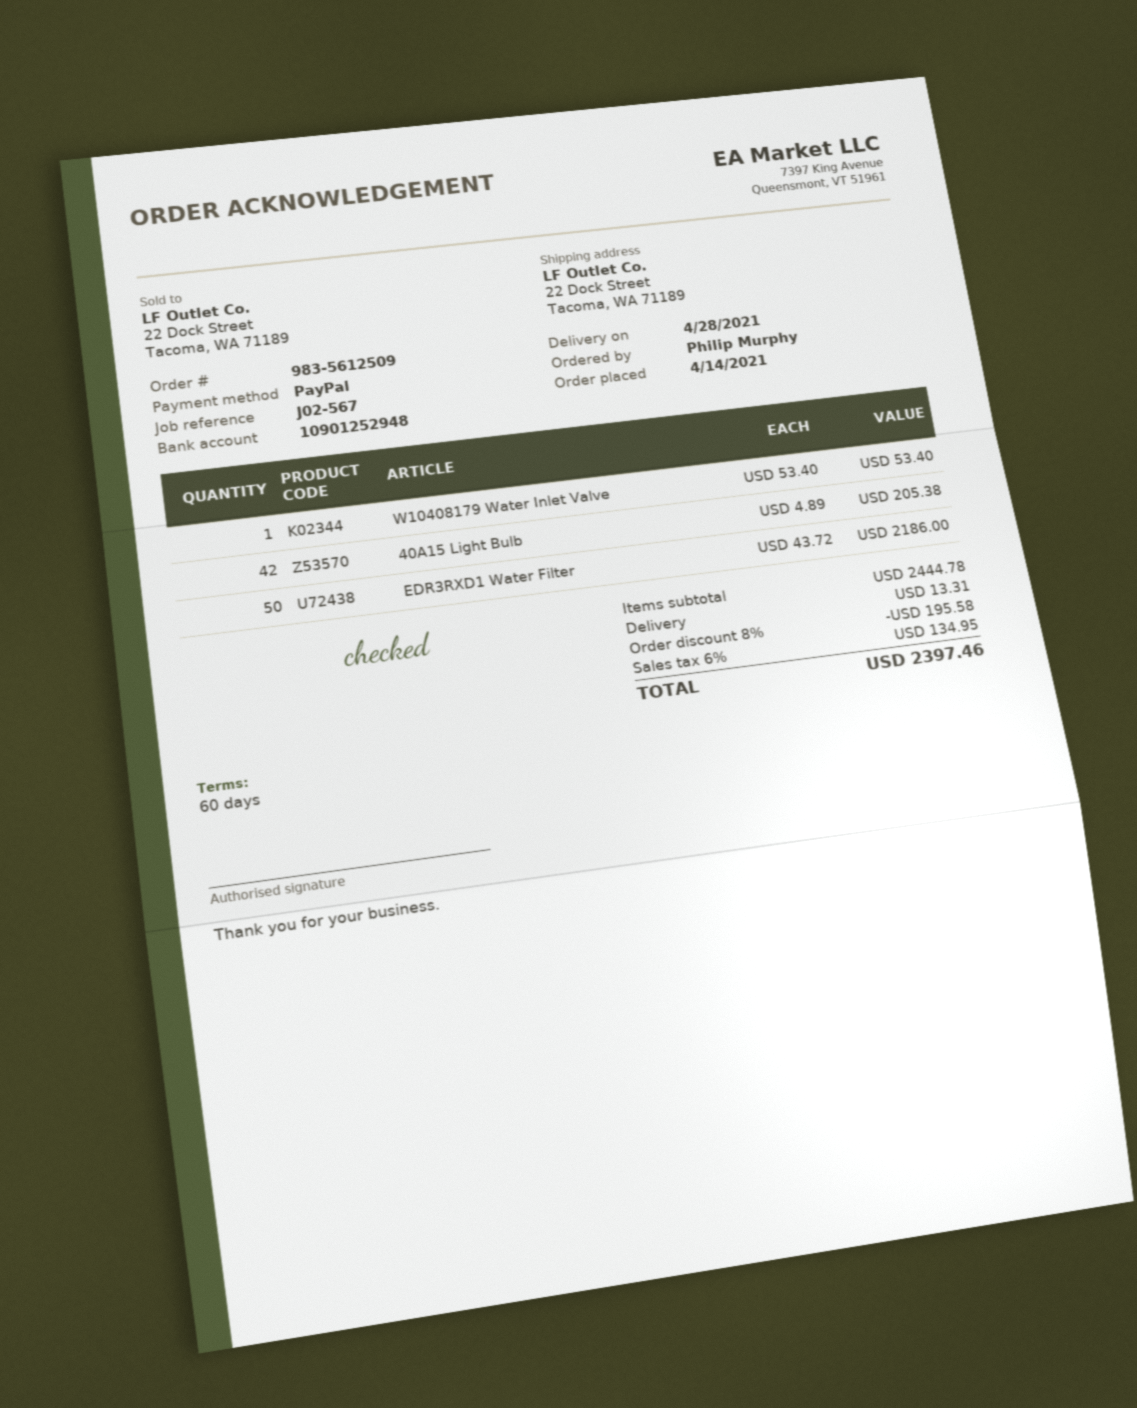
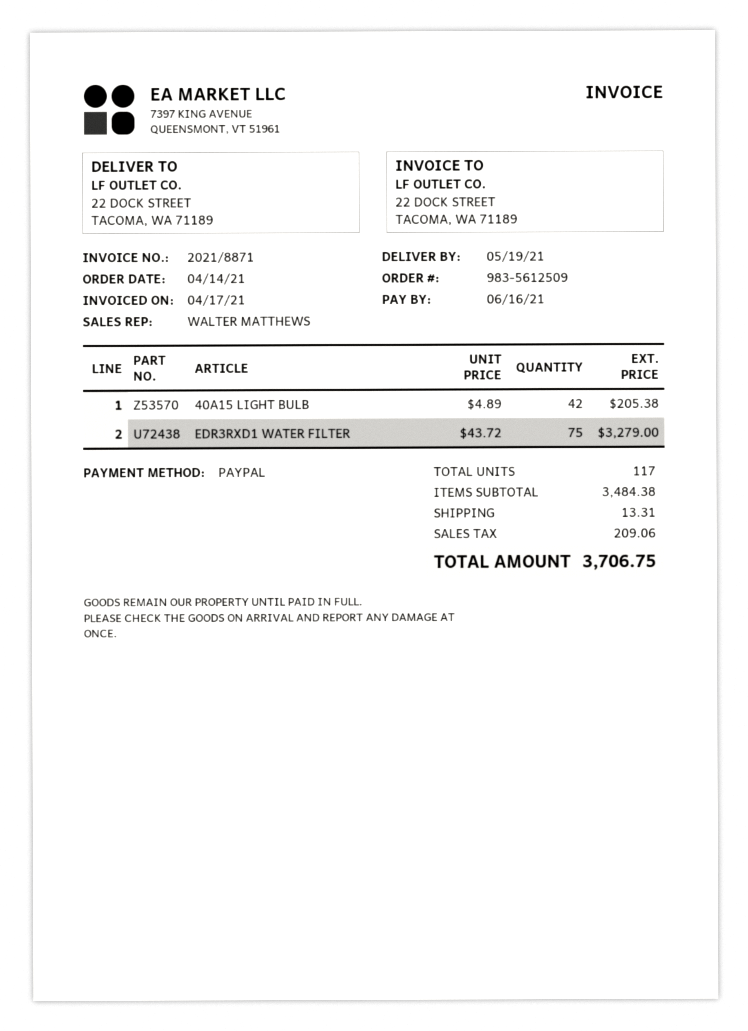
delivery date: 2021-04-28 -> 2021-05-19
W10408179 Water Inlet Valve: 1 x 53.40 = 53.40 -> none
EDR3RXD1 Water Filter: 50 x 43.72 = 2186.00 -> 75 x 43.72 = 3279.00
subtotal: 2444.78 -> 3484.38
discount: 8% = 195.58 -> none
tax: 134.95 -> 209.06
total: 2397.46 -> 3706.75

